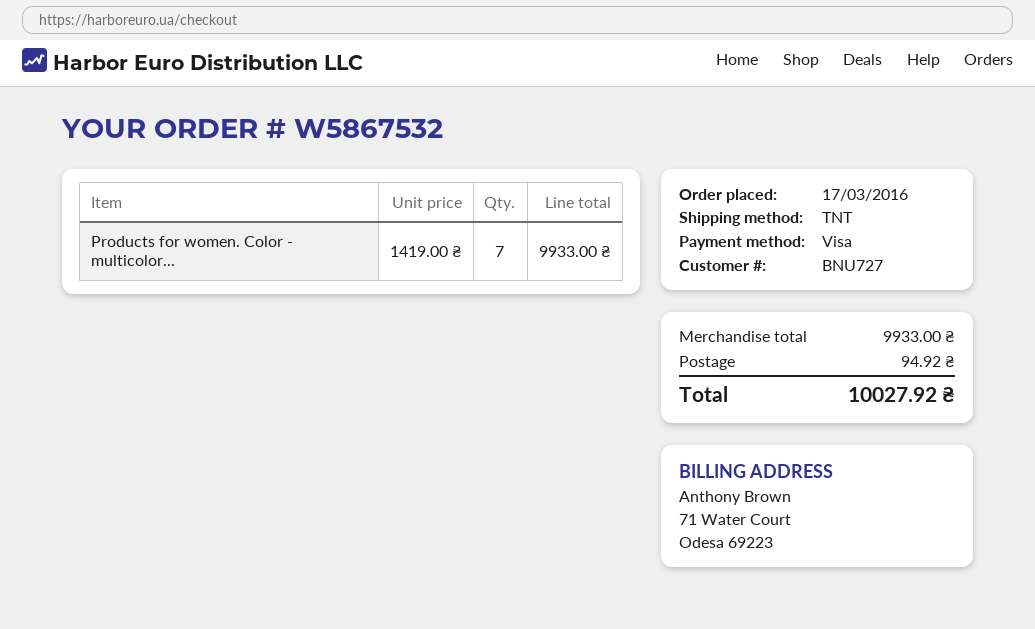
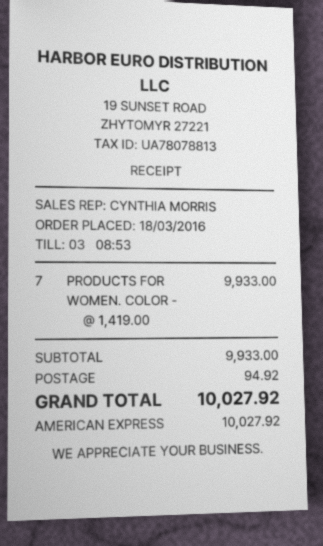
order date: 2016-03-17 -> 2016-03-18
payment method: Visa -> American Express

